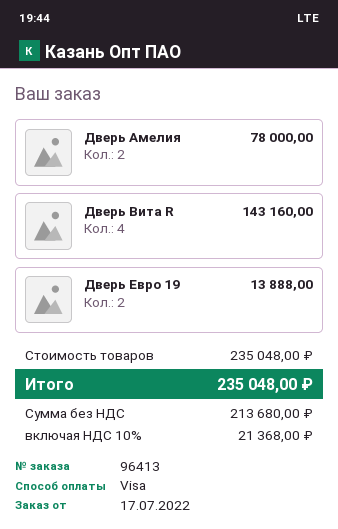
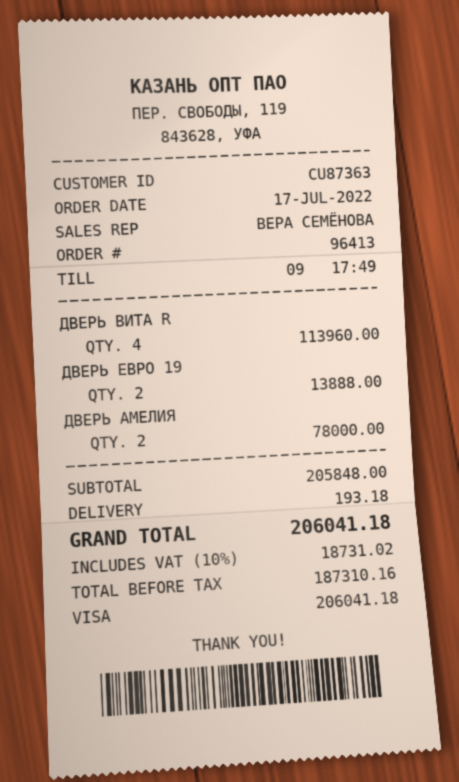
Дверь Вита R: 4 for 143160.00 -> 4 for 113960.00
subtotal: 235048.00 -> 205848.00
shipping: none -> 193.18
net: 213680.00 -> 187310.16
tax: 10% = 21368.00 -> 10% = 18731.02
total: 235048.00 -> 206041.18

